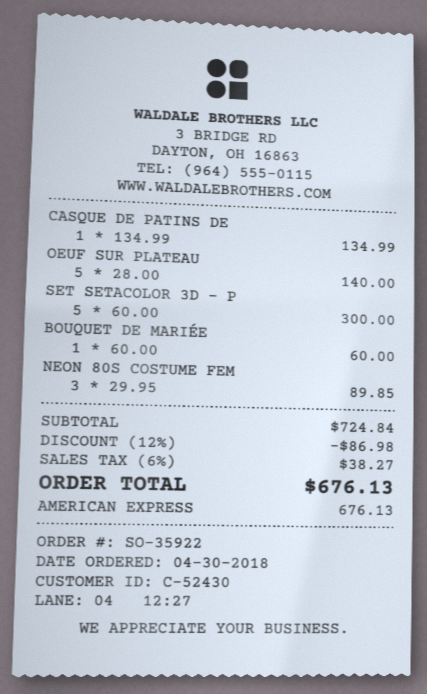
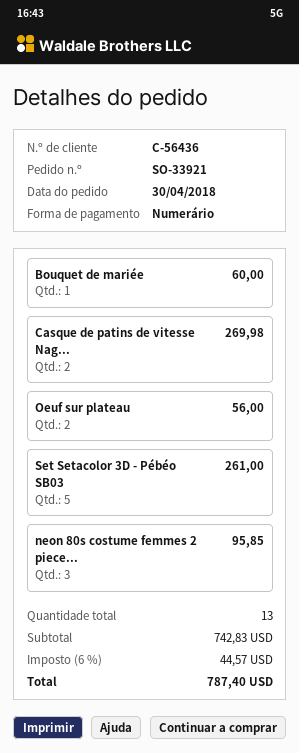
order number: SO-35922 -> SO-33921
customer number: C-52430 -> C-56436
payment method: American Express -> cash
CASQUE DE PATINS DE: 1 for 134.99 -> 2 for 269.98
OEUF SUR PLATEAU: 5 for 140.00 -> 2 for 56.00
SET SETACOLOR 3D - P: 5 for 300.00 -> 5 for 261.00
NEON 80S COSTUME FEM: 3 for 89.85 -> 3 for 95.85
subtotal: 724.84 -> 742.83
discount: 12% = 86.98 -> none
tax: 6% = 38.27 -> 6% = 44.57
total: 676.13 -> 787.40

